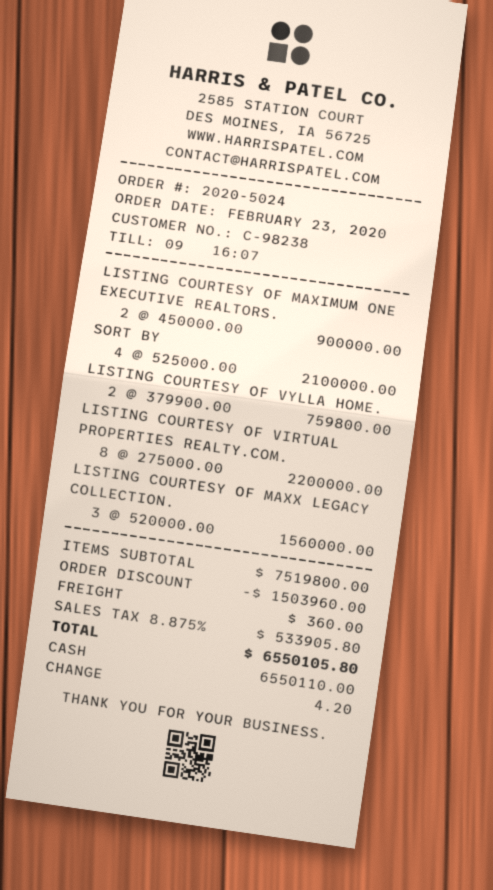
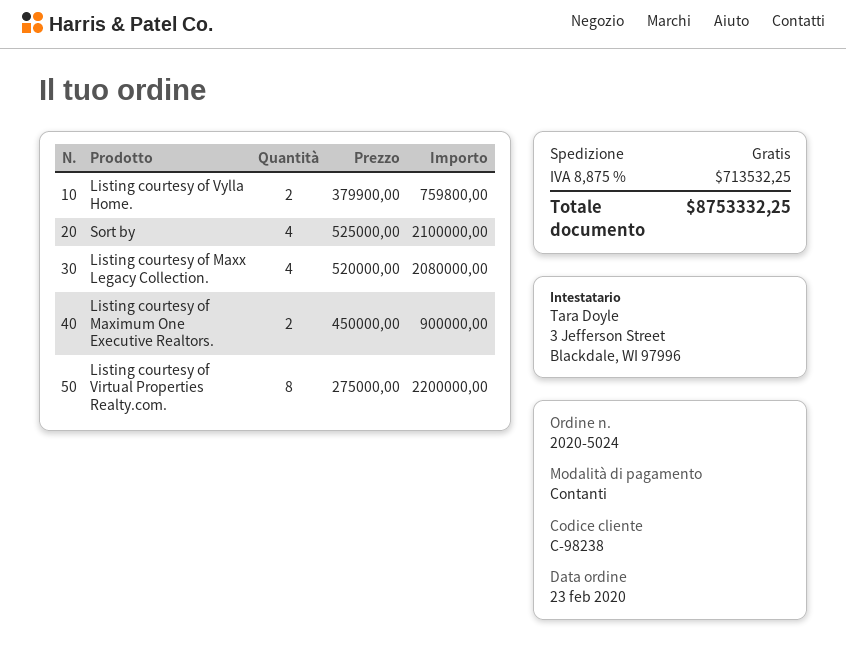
LISTING COURTESY OF MAXX LEGACY COLLECTION.: 3 x 520000.00 = 1560000.00 -> 4 x 520000.00 = 2080000.00
discount: 1503960.00 -> none
shipping: 360.00 -> 0.00
tax: 8.875% = 533905.80 -> 8.875% = 713532.25
total: 6550105.80 -> 8753332.25

